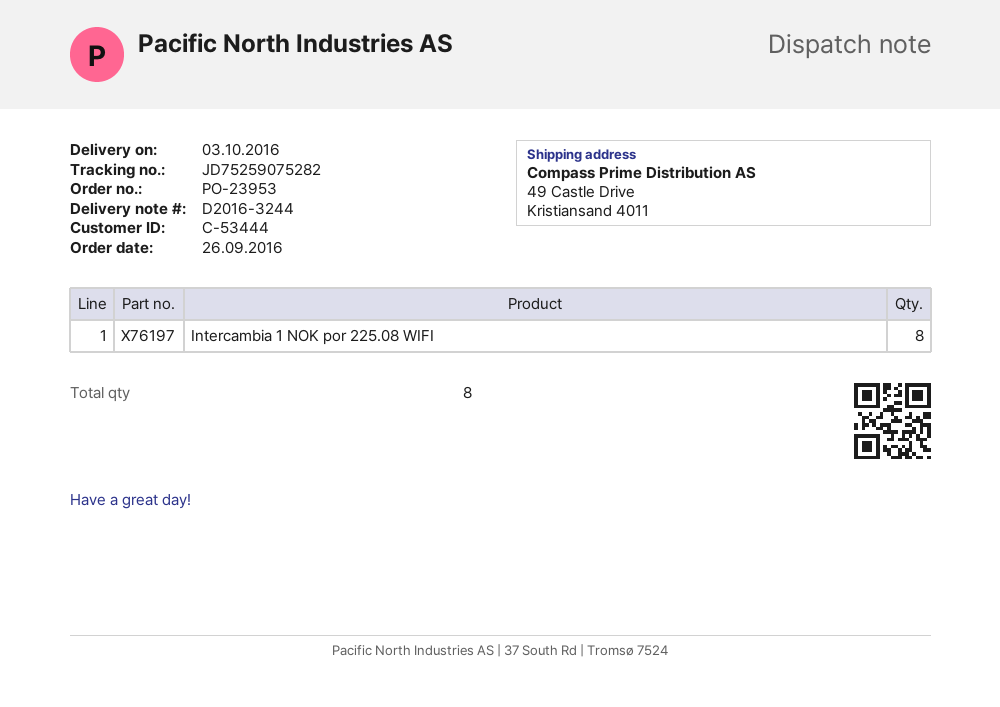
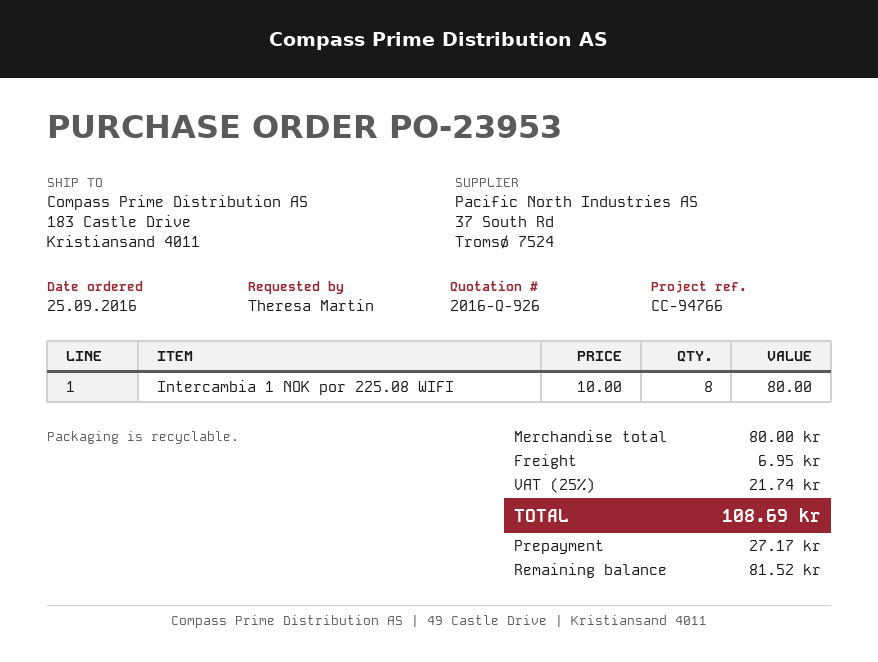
order date: 2016-09-26 -> 2016-09-25
ship to: 49 Castle Drive, Kristiansand 4011 -> 183 Castle Drive, Kristiansand 4011

